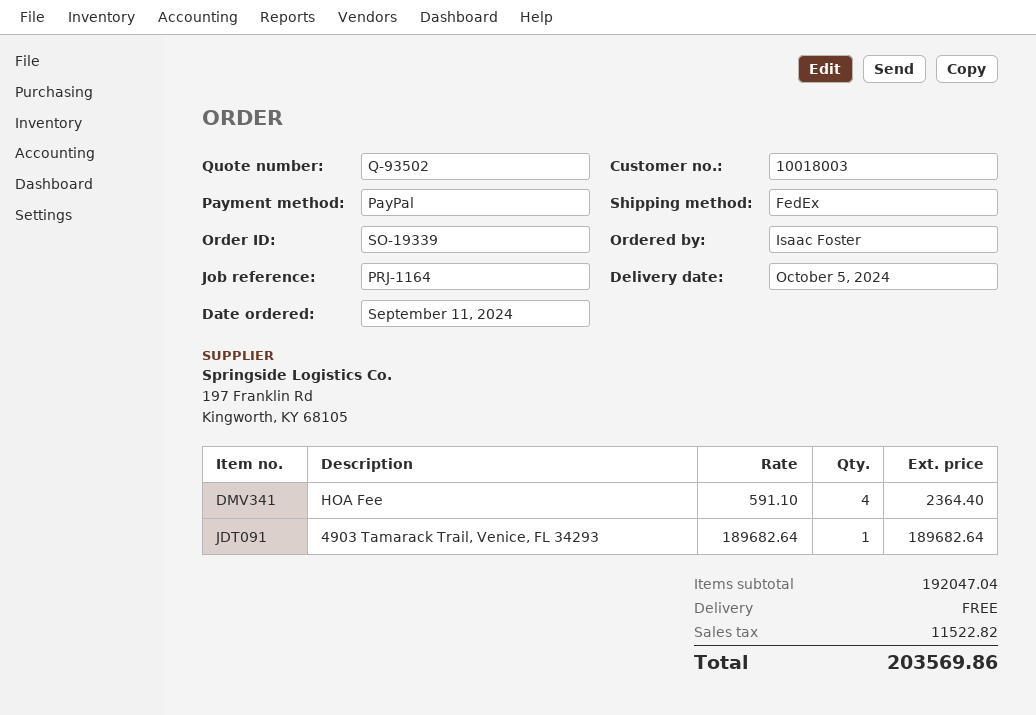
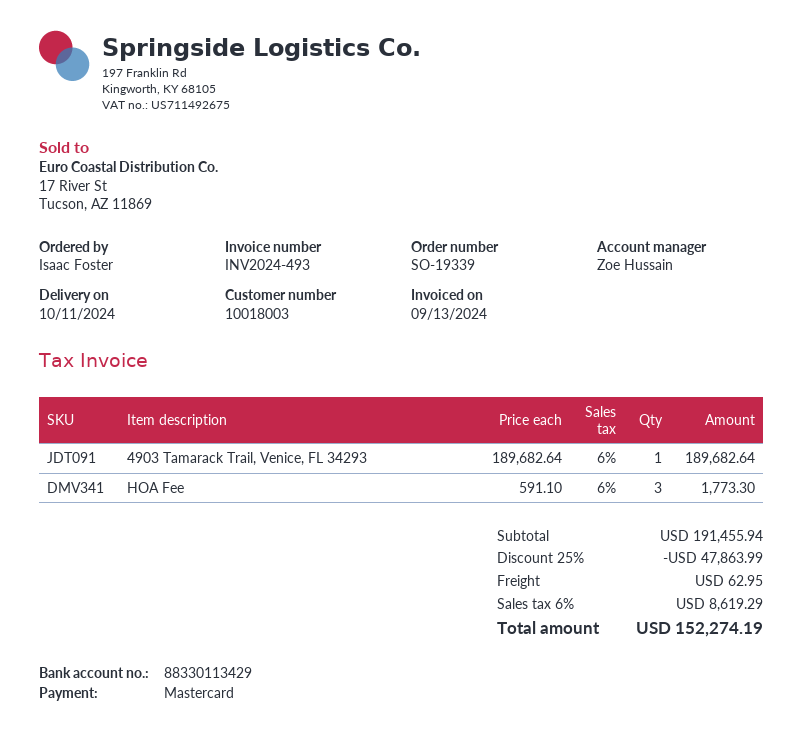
delivery date: 2024-10-05 -> 2024-10-11
payment method: PayPal -> Mastercard
HOA Fee: 4 x 591.10 = 2364.40 -> 3 x 591.10 = 1773.30
subtotal: 192047.04 -> 191455.94
discount: none -> 25% = 47863.99
shipping: 0.00 -> 62.95
tax: 11522.82 -> 8619.29
total: 203569.86 -> 152274.19

